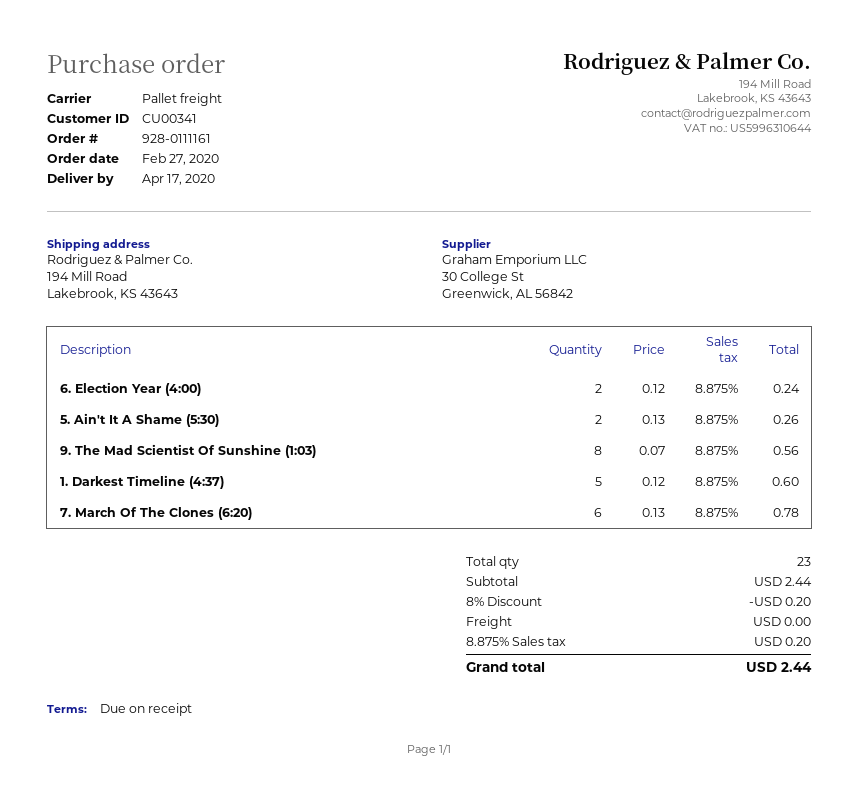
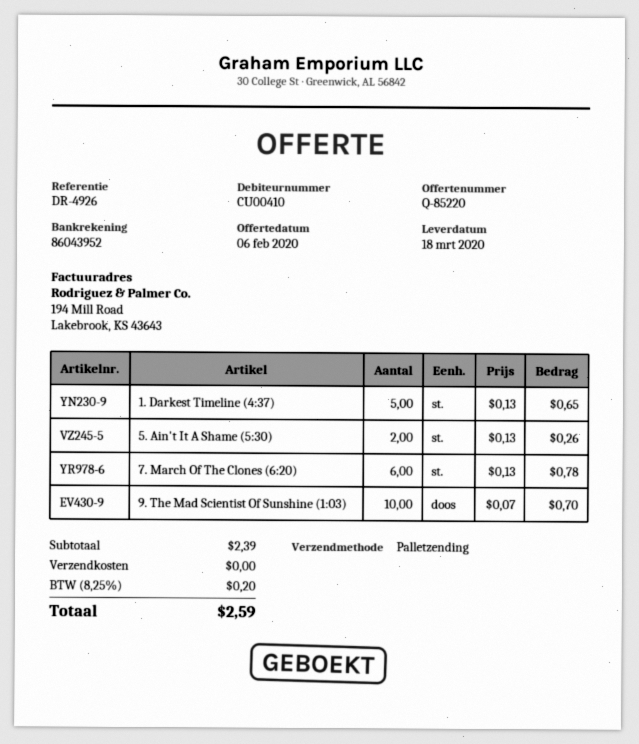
delivery date: 2020-04-17 -> 2020-03-18
customer number: CU00341 -> CU00410
6. Election Year (4:00): 2 x 0.12 = 0.24 -> none
9. The Mad Scientist Of Sunshine (1:03): 8 x 0.07 = 0.56 -> 10 x 0.07 = 0.70
1. Darkest Timeline (4:37): 5 x 0.12 = 0.60 -> 5 x 0.13 = 0.65
subtotal: 2.44 -> 2.39
discount: 8% = 0.20 -> none
tax: 8.875% = 0.20 -> 8.25% = 0.20
total: 2.44 -> 2.59

